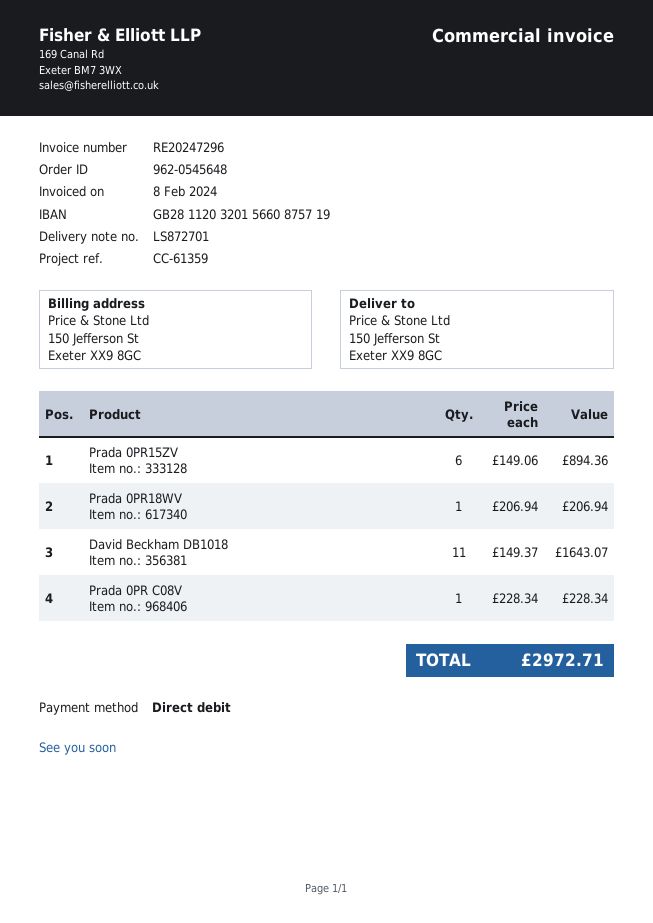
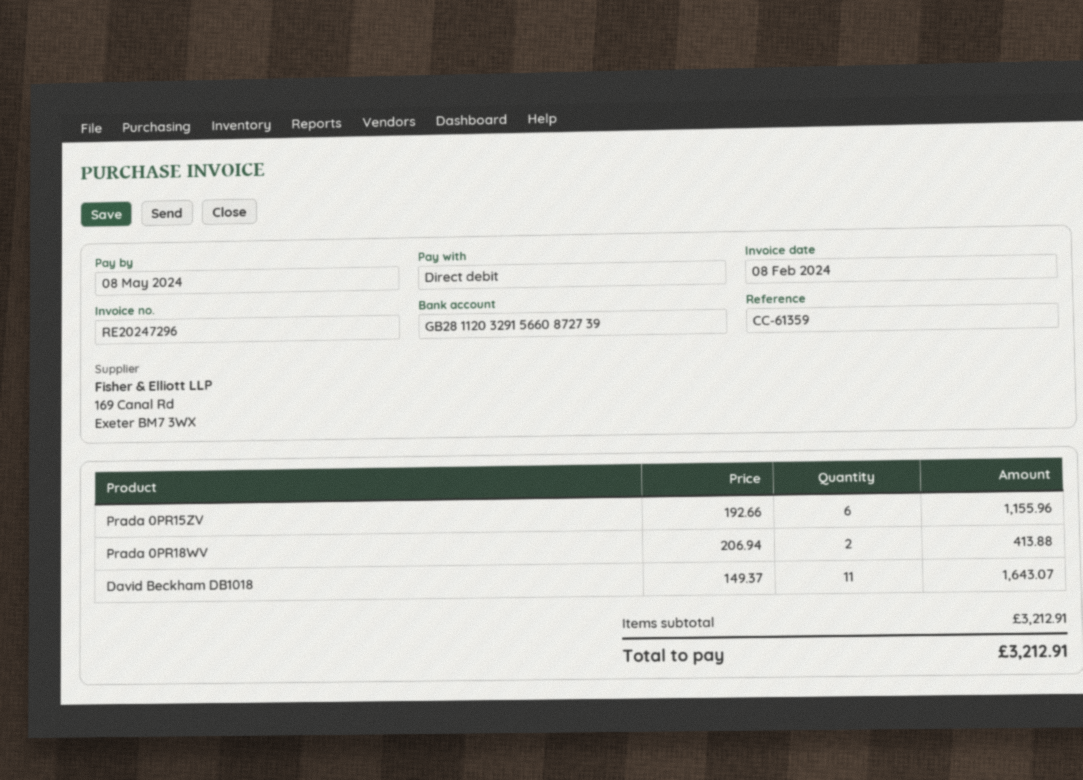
bank account: GB28112032015660875719 -> GB28112032915660872739
Prada 0PR15ZV: 6 x 149.06 = 894.36 -> 6 x 192.66 = 1155.96
Prada 0PR18WV: 1 x 206.94 = 206.94 -> 2 x 206.94 = 413.88
Prada 0PR C08V: 1 x 228.34 = 228.34 -> none
total: 2972.71 -> 3212.91

